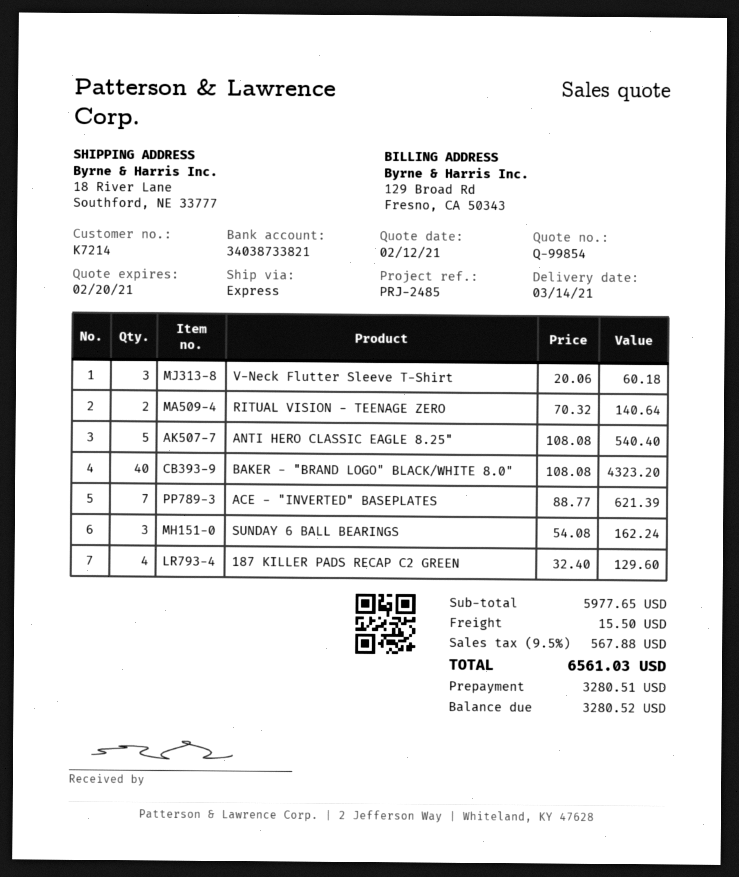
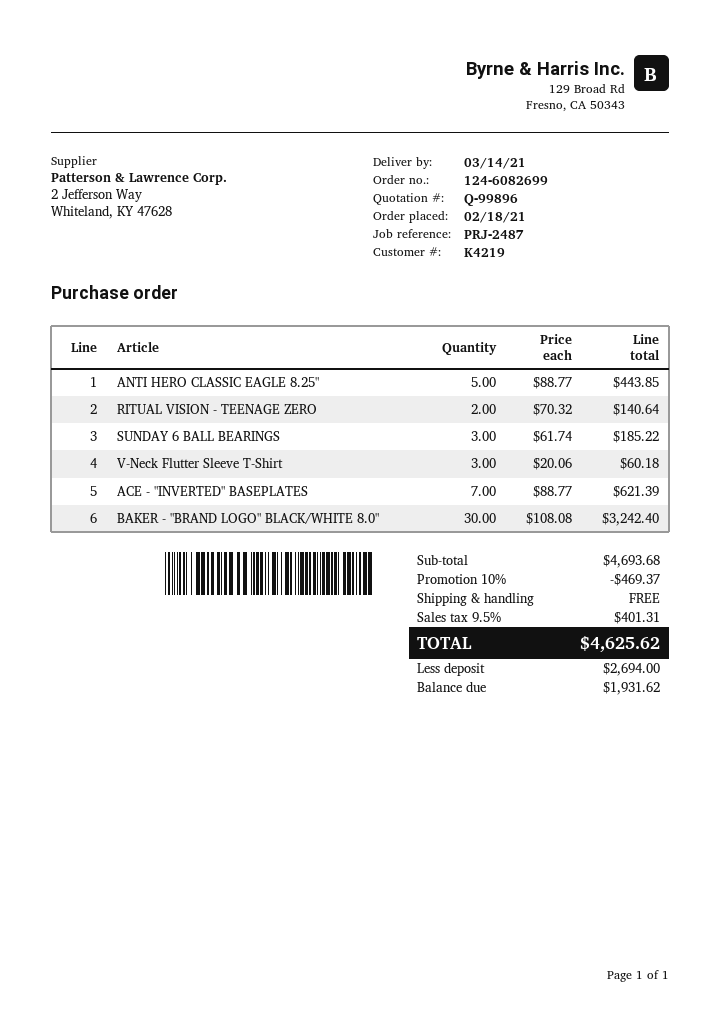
quote number: Q-99854 -> Q-99896
customer number: K7214 -> K4219
reference: PRJ-2485 -> PRJ-2487
ANTI HERO CLASSIC EAGLE 8.25": 5 x 108.08 = 540.40 -> 5 x 88.77 = 443.85
BAKER - "BRAND LOGO" BLACK/WHITE 8.0": 40 x 108.08 = 4323.20 -> 30 x 108.08 = 3242.40
SUNDAY 6 BALL BEARINGS: 3 x 54.08 = 162.24 -> 3 x 61.74 = 185.22
187 KILLER PADS RECAP C2 GREEN: 4 x 32.40 = 129.60 -> none
subtotal: 5977.65 -> 4693.68
discount: none -> 10% = 469.37
shipping: 15.50 -> 0.00
tax: 9.5% = 567.88 -> 9.5% = 401.31
total: 6561.03 -> 4625.62
deposit: 3280.51 -> 2694.00
balance: 3280.52 -> 1931.62

